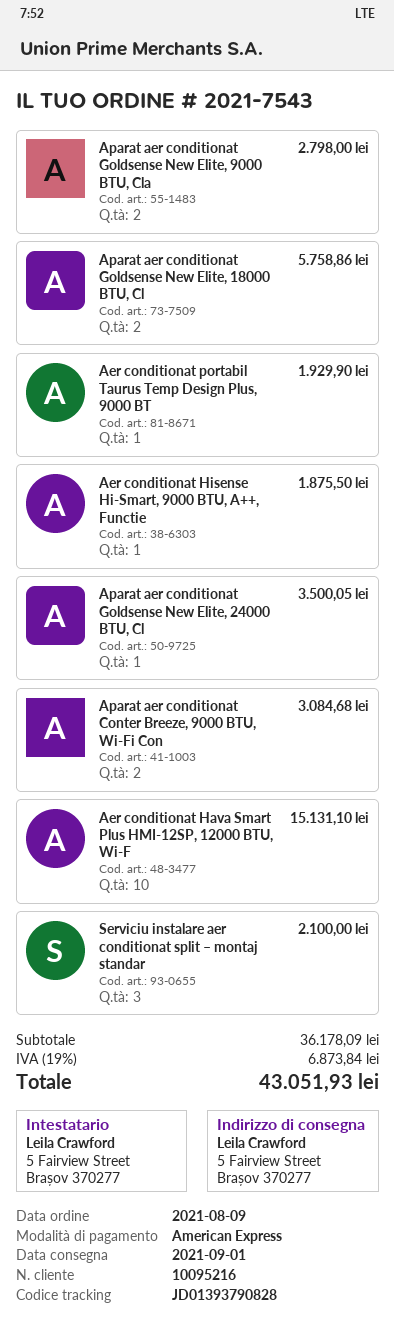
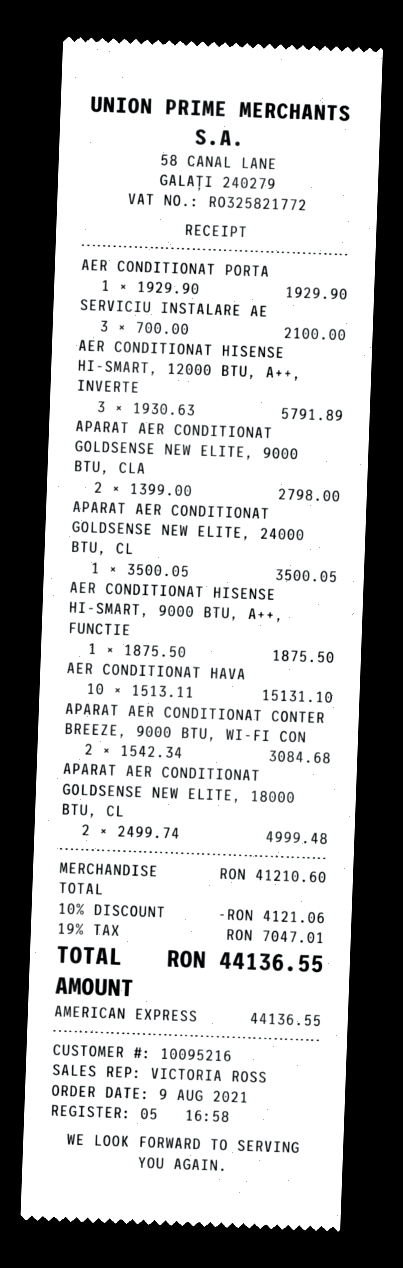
Aparat aer conditionat Goldsense New Elite, 18000 BTU, Cl: 2 for 5758.86 -> 2 for 4999.48
AER CONDITIONAT HISENSE HI-SMART, 12000 BTU, A++, INVERTE: none -> 3 for 5791.89
subtotal: 36178.09 -> 41210.60
discount: none -> 10% = 4121.06
tax: 19% = 6873.84 -> 19% = 7047.01
total: 43051.93 -> 44136.55

